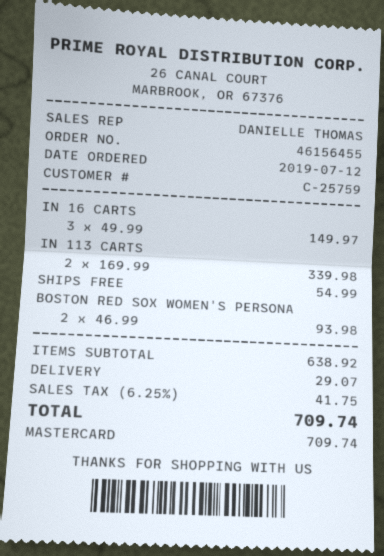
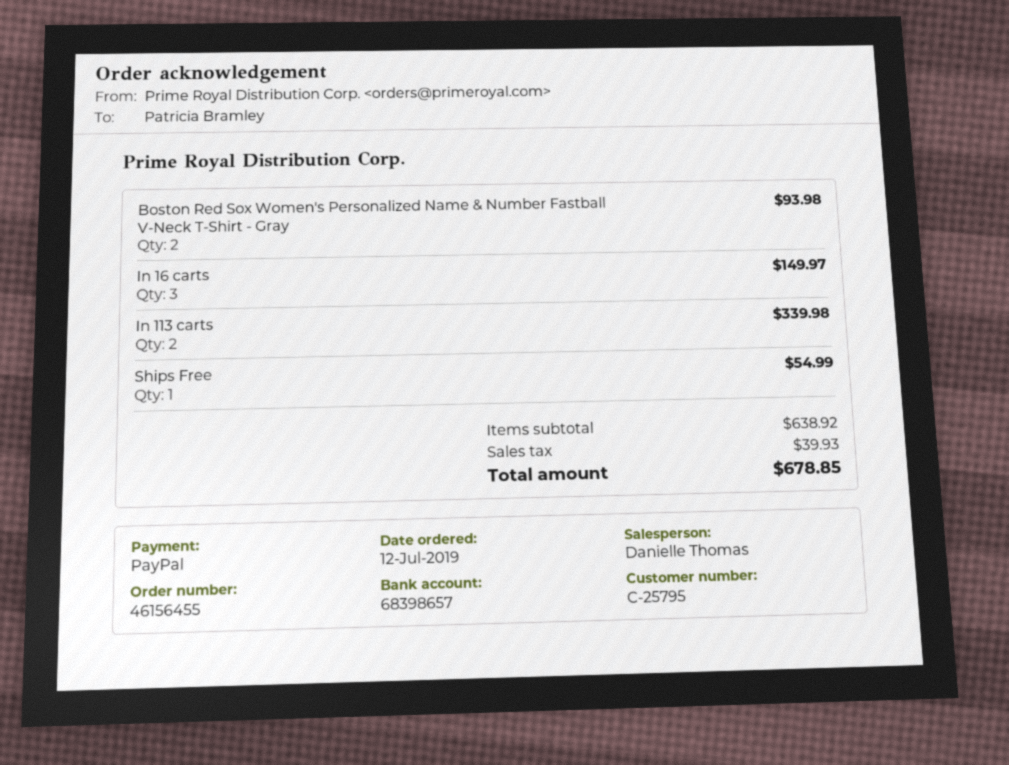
customer number: C-25759 -> C-25795
payment method: Mastercard -> PayPal
shipping: 29.07 -> none
tax: 41.75 -> 39.93
total: 709.74 -> 678.85

